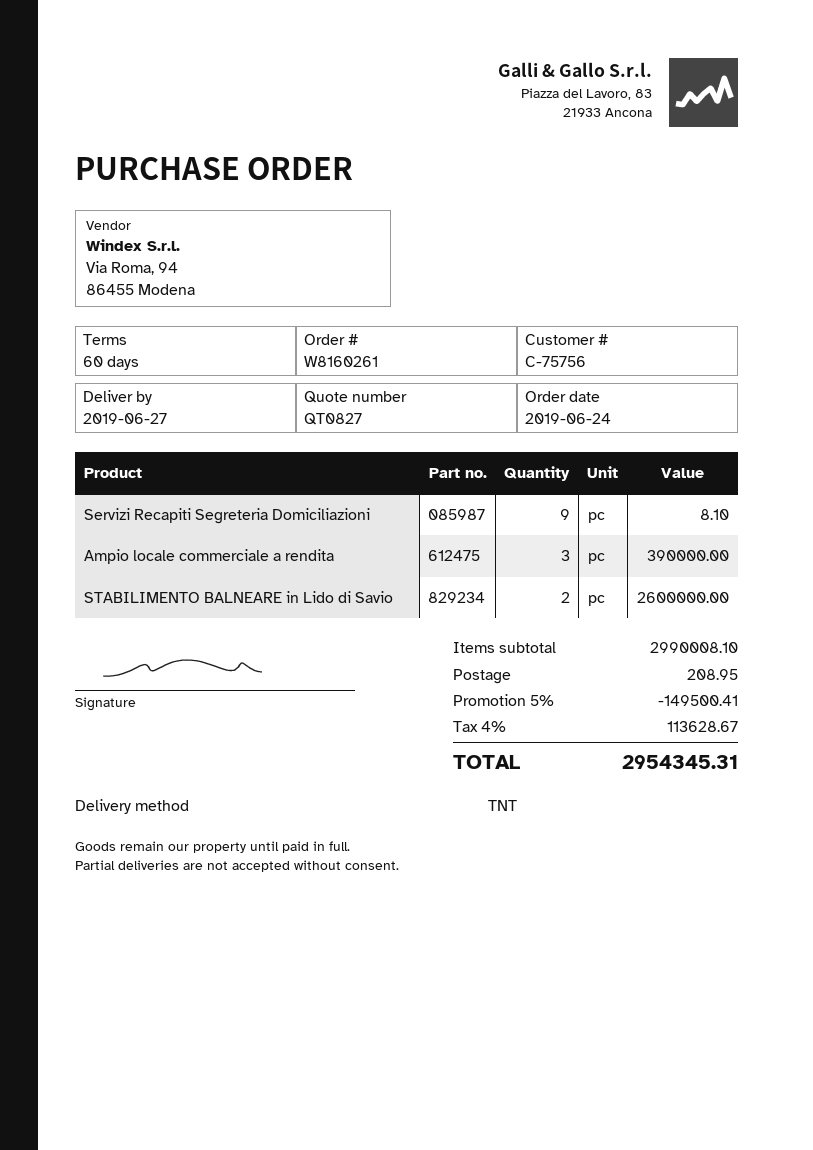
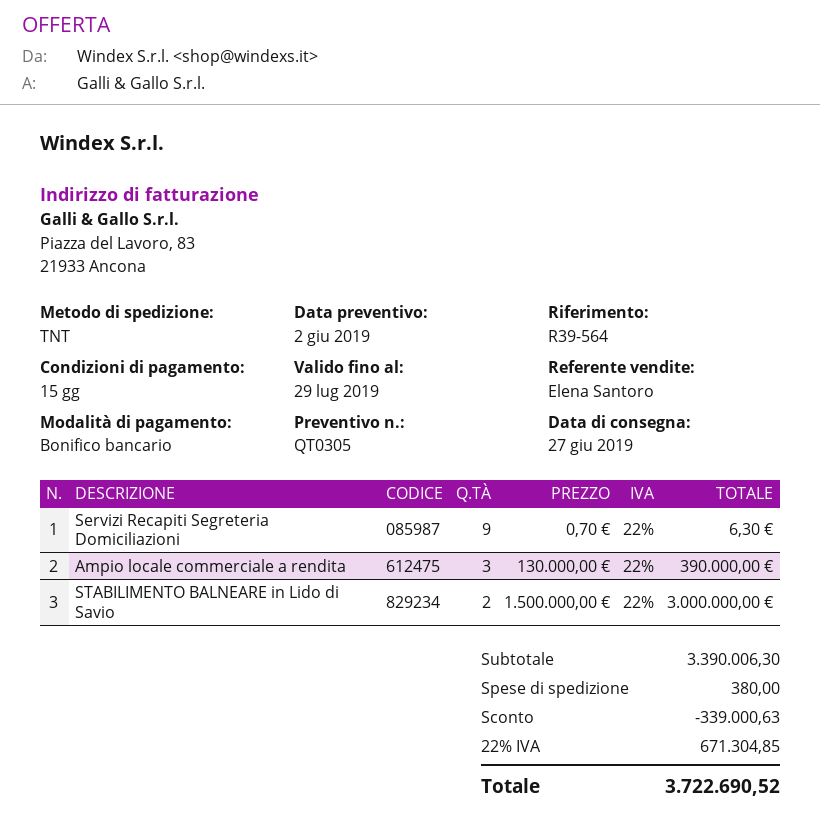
quote number: QT0827 -> QT0305
payment terms: 60 days -> 15 days
Servizi Recapiti Segreteria Domiciliazioni: 9 for 8.10 -> 9 for 6.30
STABILIMENTO BALNEARE in Lido di Savio: 2 for 2600000.00 -> 2 for 3000000.00
subtotal: 2990008.10 -> 3390006.30
discount: 149500.41 -> 339000.63
shipping: 208.95 -> 380.00
tax: 4% = 113628.67 -> 22% = 671304.85
total: 2954345.31 -> 3722690.52

